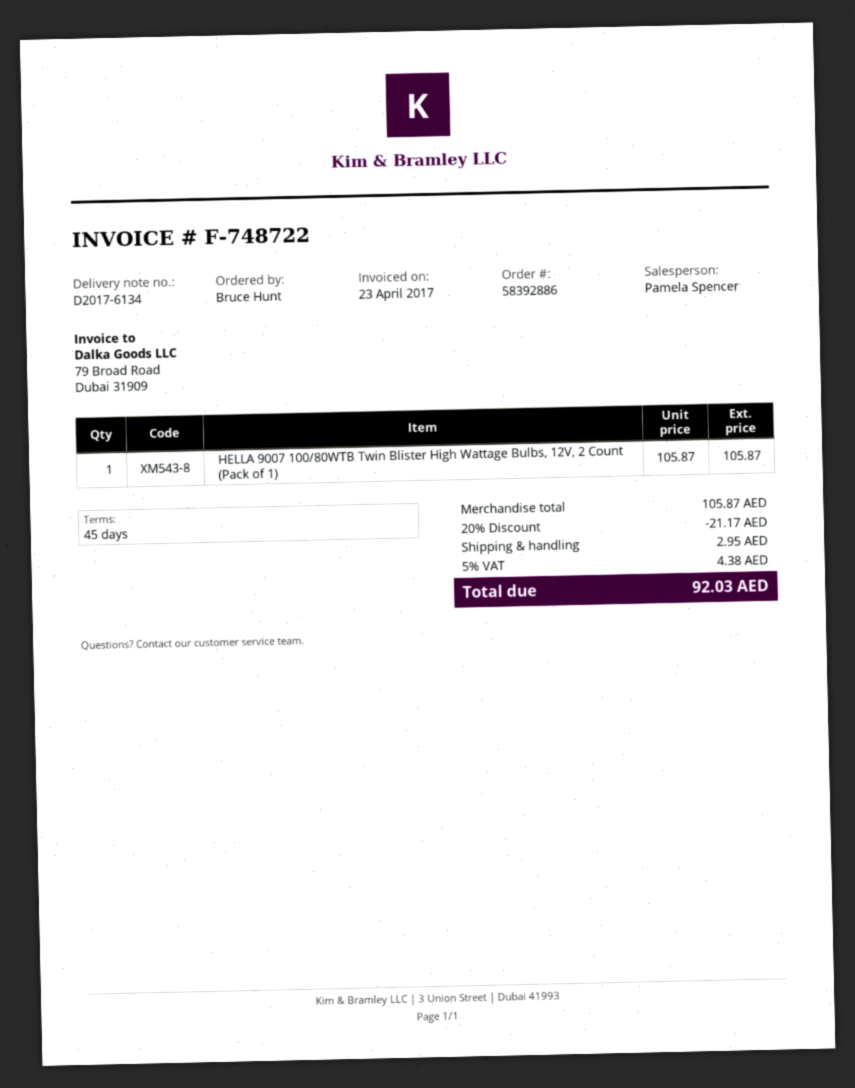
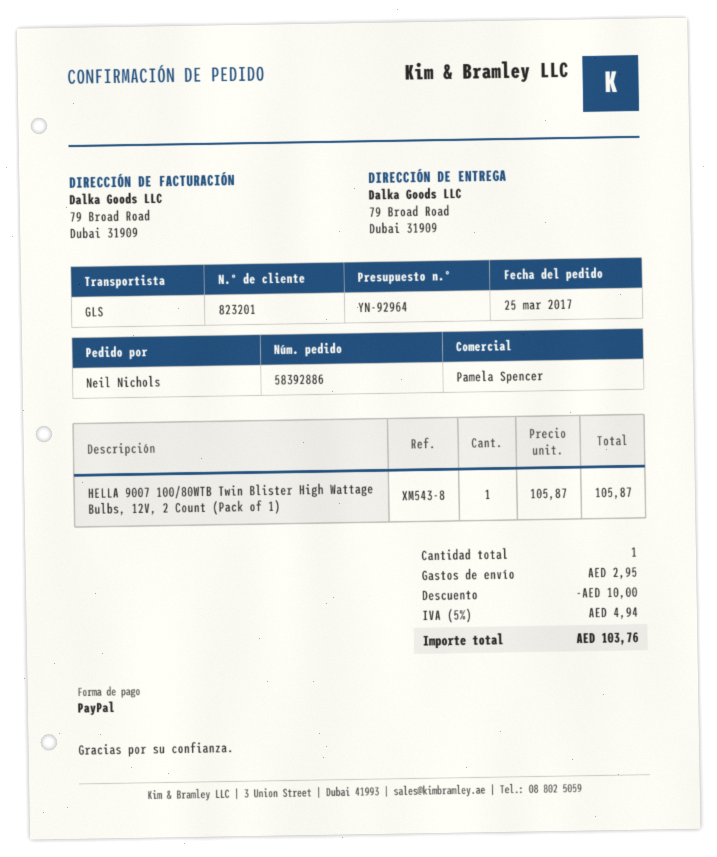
ordered by: Bruce Hunt -> Neil Nichols
discount: 21.17 -> 10.00
tax: 5% = 4.38 -> 5% = 4.94
total: 92.03 -> 103.76

